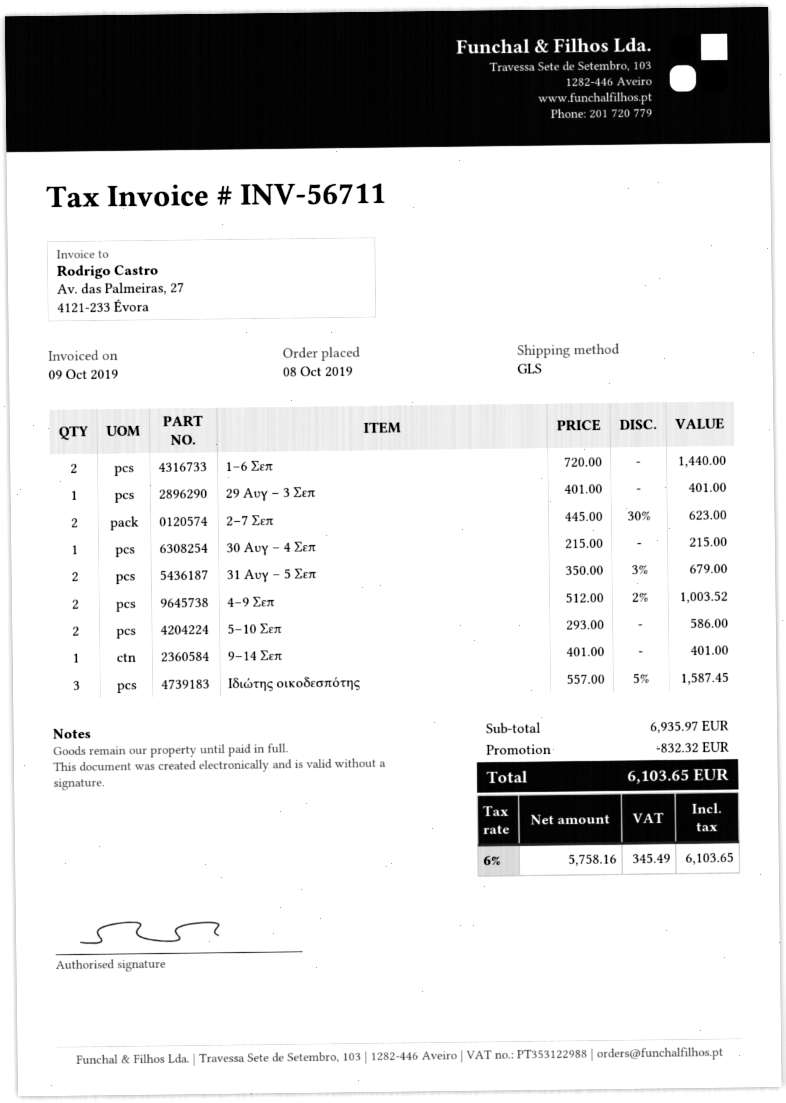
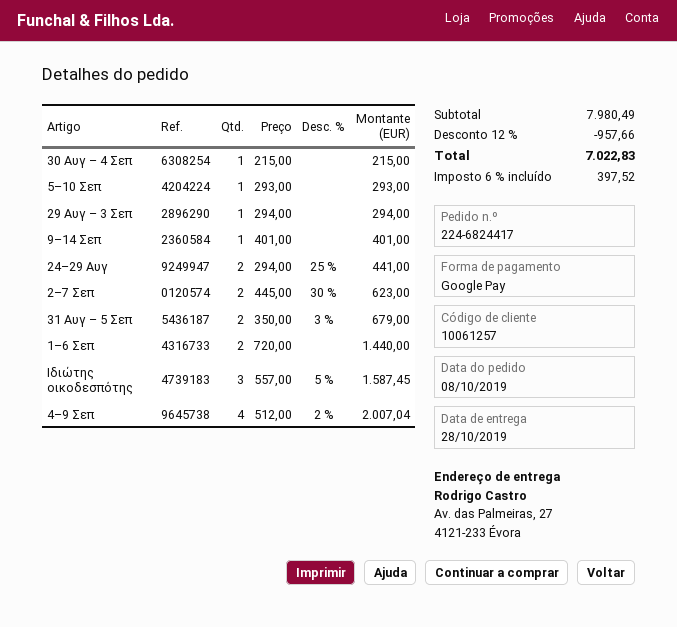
29 Αυγ – 3 Σεπ: 1 x 401.00 = 401.00 -> 1 x 294.00 = 294.00
4–9 Σεπ: 2 x 512.00 - 2% = 1003.52 -> 4 x 512.00 - 2% = 2007.04
5–10 Σεπ: 2 x 293.00 = 586.00 -> 1 x 293.00 = 293.00
24–29 Αυγ: none -> 2 x 294.00 - 25% = 441.00
subtotal: 6935.97 -> 7980.49
discount: 832.32 -> 957.66
tax: 6% = 345.49 -> 6% = 397.52
total: 6103.65 -> 7022.83

